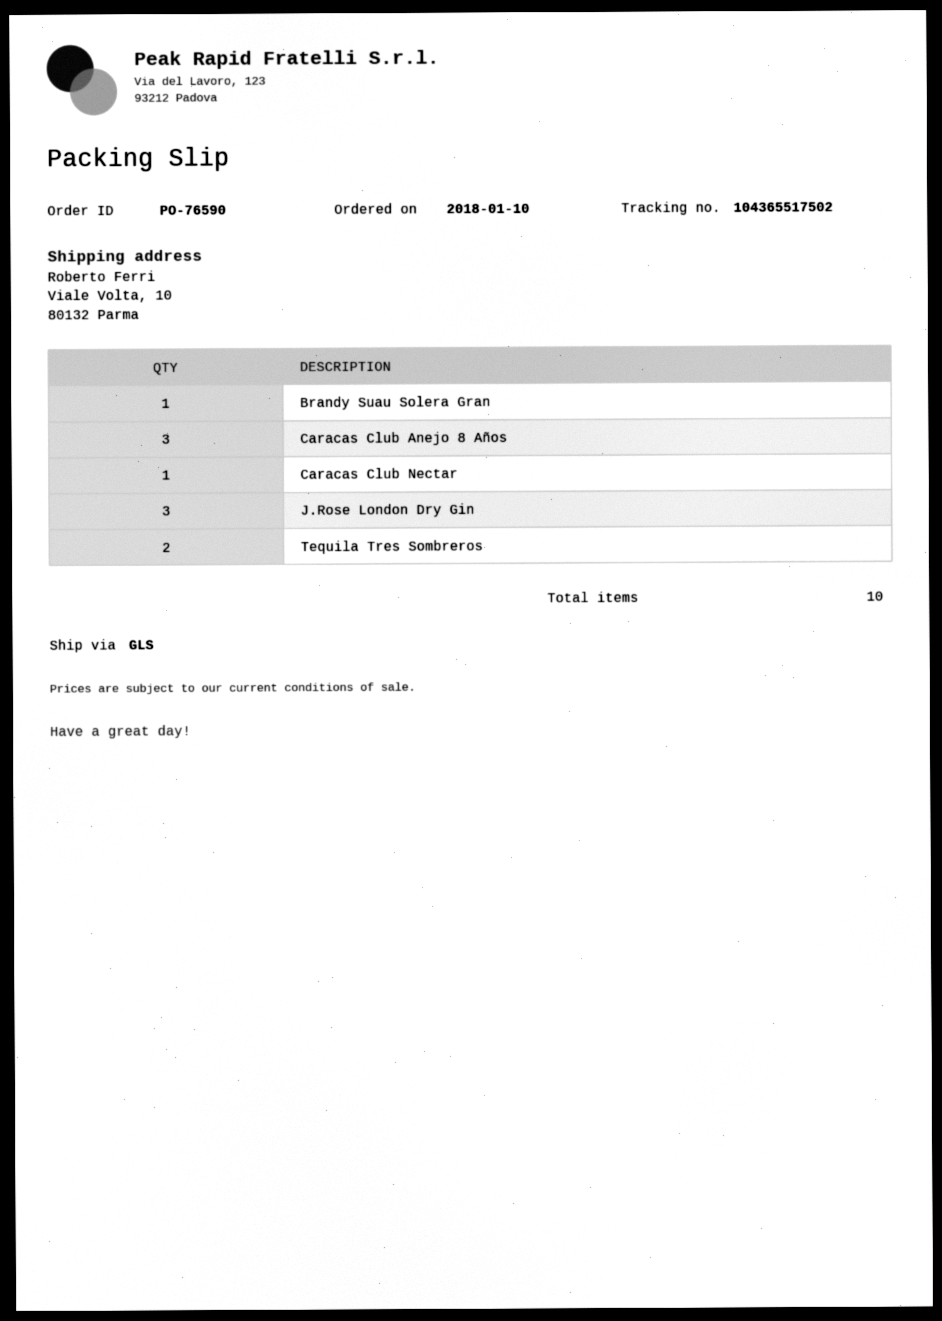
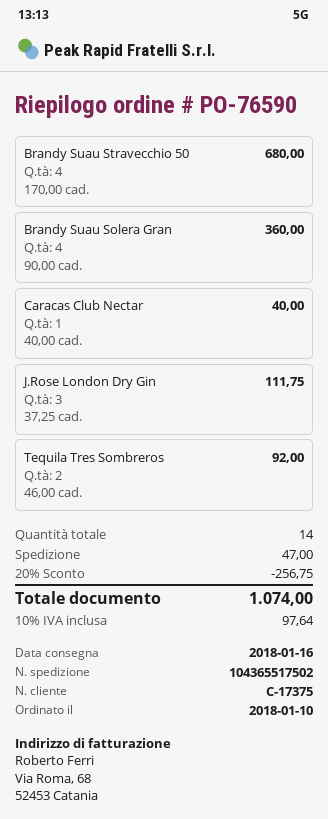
Brandy Suau Solera Gran: 1 -> 4
Caracas Club Anejo 8 Años: 3 -> none
Brandy Suau Stravecchio 50: none -> 4
total quantity: 10 -> 14

